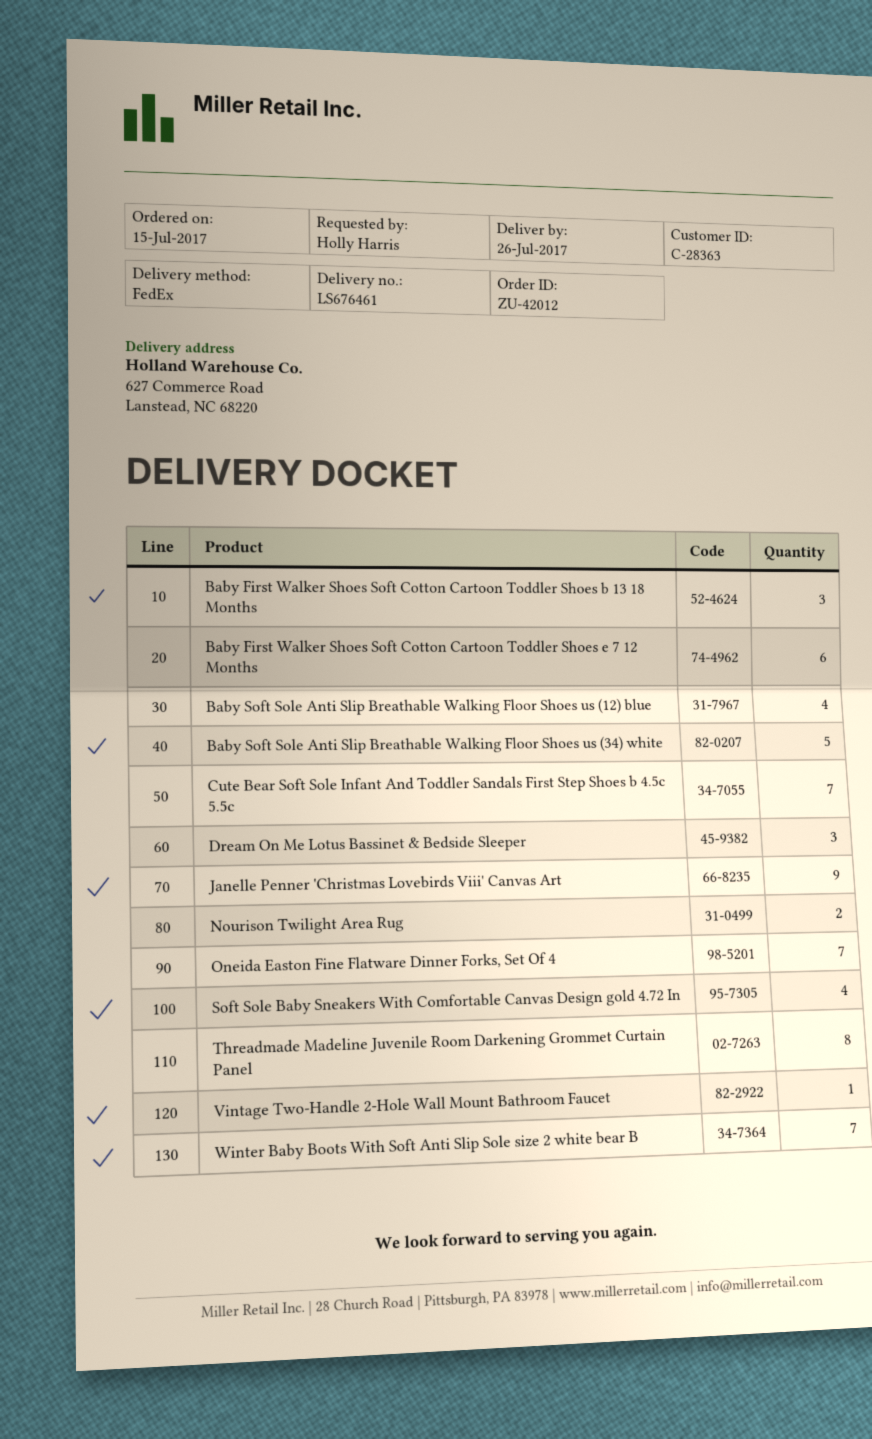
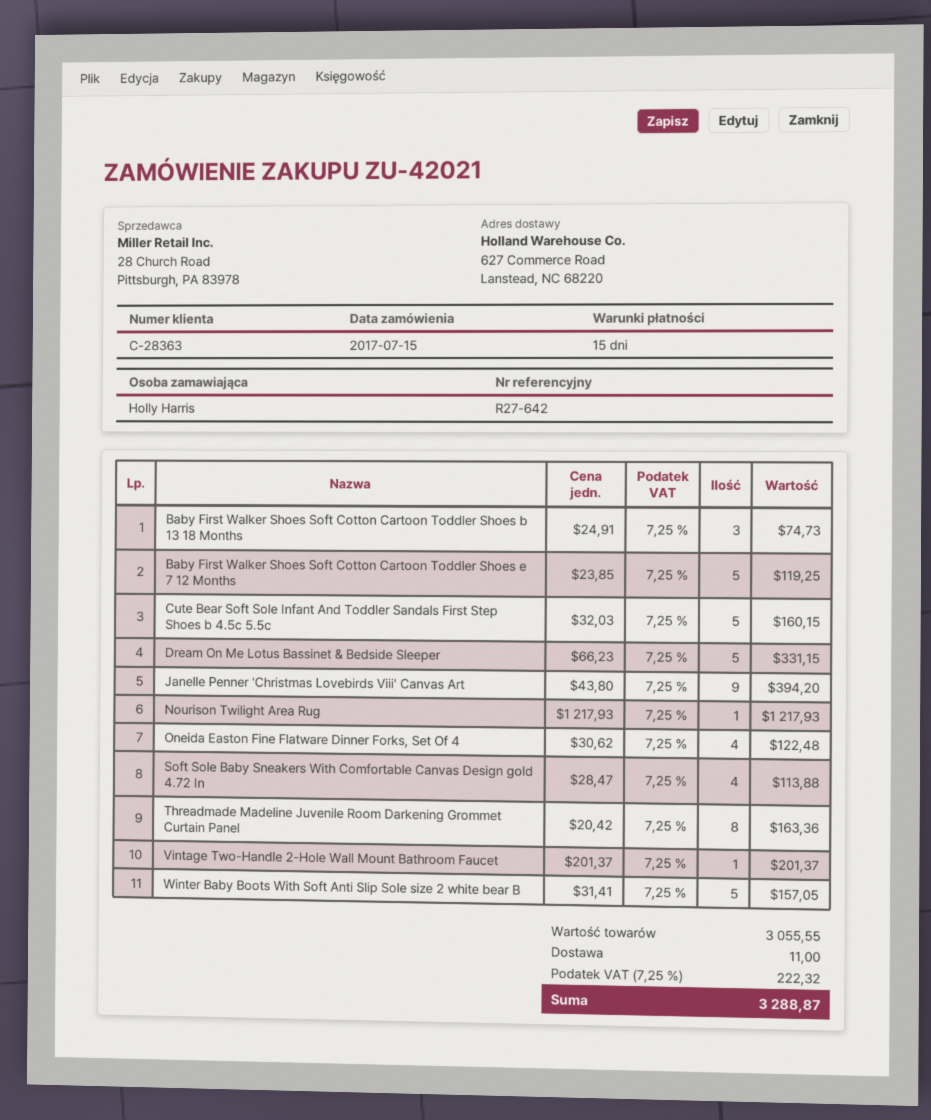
order number: ZU-42012 -> ZU-42021
Baby First Walker Shoes Soft Cotton Cartoon Toddler Shoes e 7 12 Months: 6 -> 5
Baby Soft Sole Anti Slip Breathable Walking Floor Shoes us (12) blue: 4 -> none
Baby Soft Sole Anti Slip Breathable Walking Floor Shoes us (34) white: 5 -> none
Cute Bear Soft Sole Infant And Toddler Sandals First Step Shoes b 4.5c 5.5c: 7 -> 5
Dream On Me Lotus Bassinet & Bedside Sleeper: 3 -> 5
Nourison Twilight Area Rug: 2 -> 1
Oneida Easton Fine Flatware Dinner Forks, Set Of 4: 7 -> 4
Winter Baby Boots With Soft Anti Slip Sole size 2 white bear B: 7 -> 5

